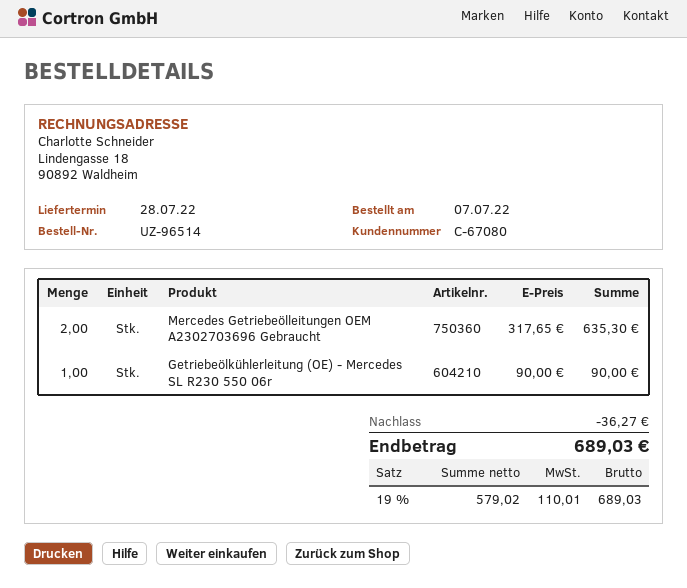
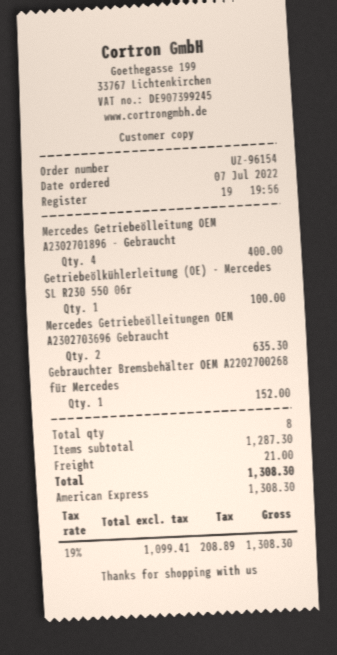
order number: UZ-96514 -> UZ-96154
Getriebeölkühlerleitung (OE) - Mercedes SL R230 550 06r: 1 for 90.00 -> 1 for 100.00
Mercedes Getriebeölleitung OEM A2302701896 - Gebraucht: none -> 4 for 400.00
Gebrauchter Bremsbehälter OEM A2202700268 für Mercedes: none -> 1 for 152.00
discount: 36.27 -> none
shipping: none -> 21.00
net: 579.02 -> 1099.41
tax: 19% = 110.01 -> 19% = 208.89
total: 689.03 -> 1308.30

